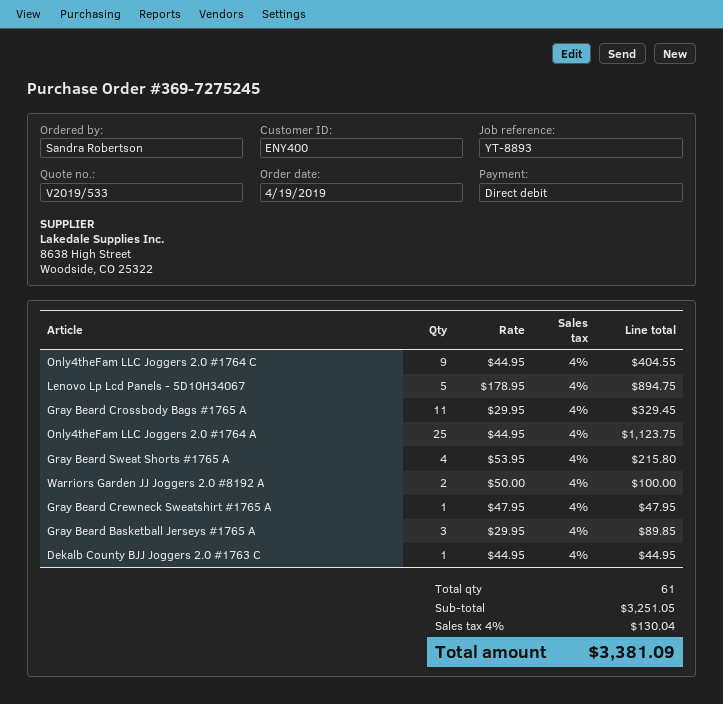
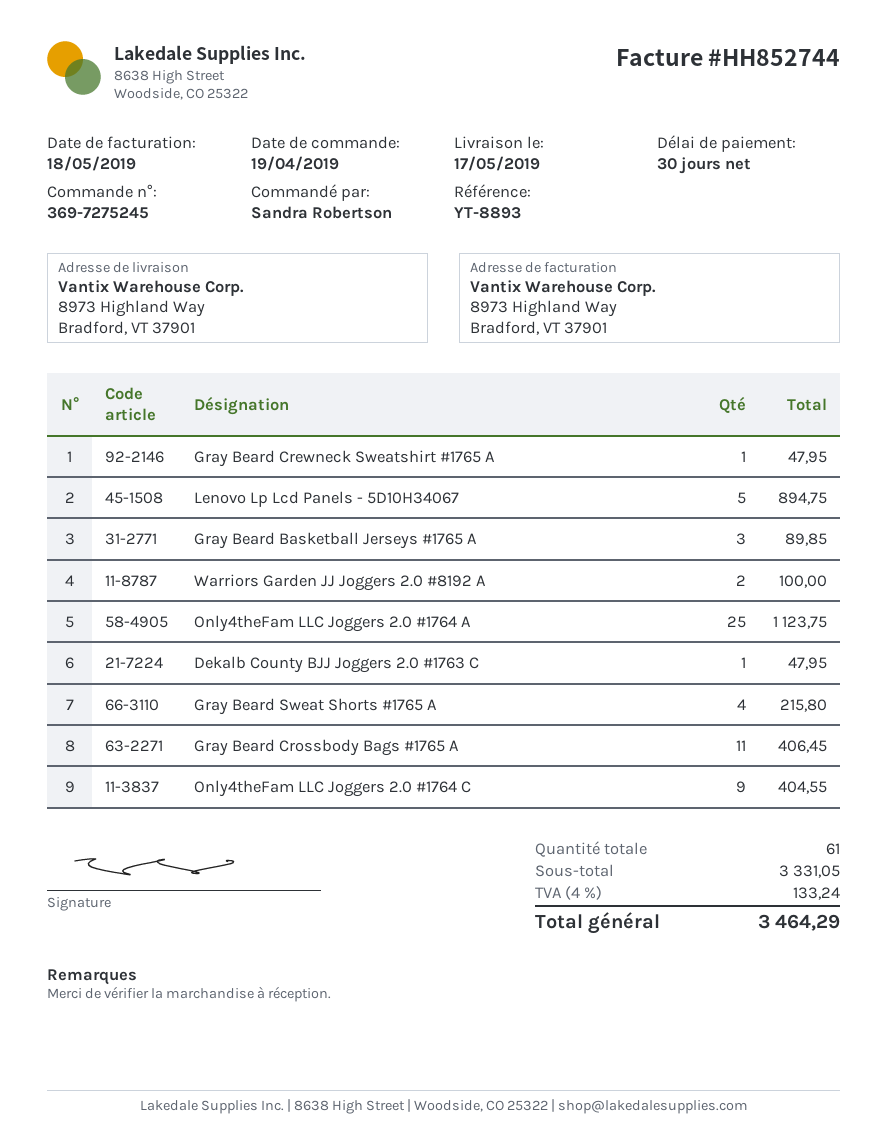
Gray Beard Crossbody Bags #1765 A: 11 for 329.45 -> 11 for 406.45
Dekalb County BJJ Joggers 2.0 #1763 C: 1 for 44.95 -> 1 for 47.95
subtotal: 3251.05 -> 3331.05
tax: 4% = 130.04 -> 4% = 133.24
total: 3381.09 -> 3464.29

